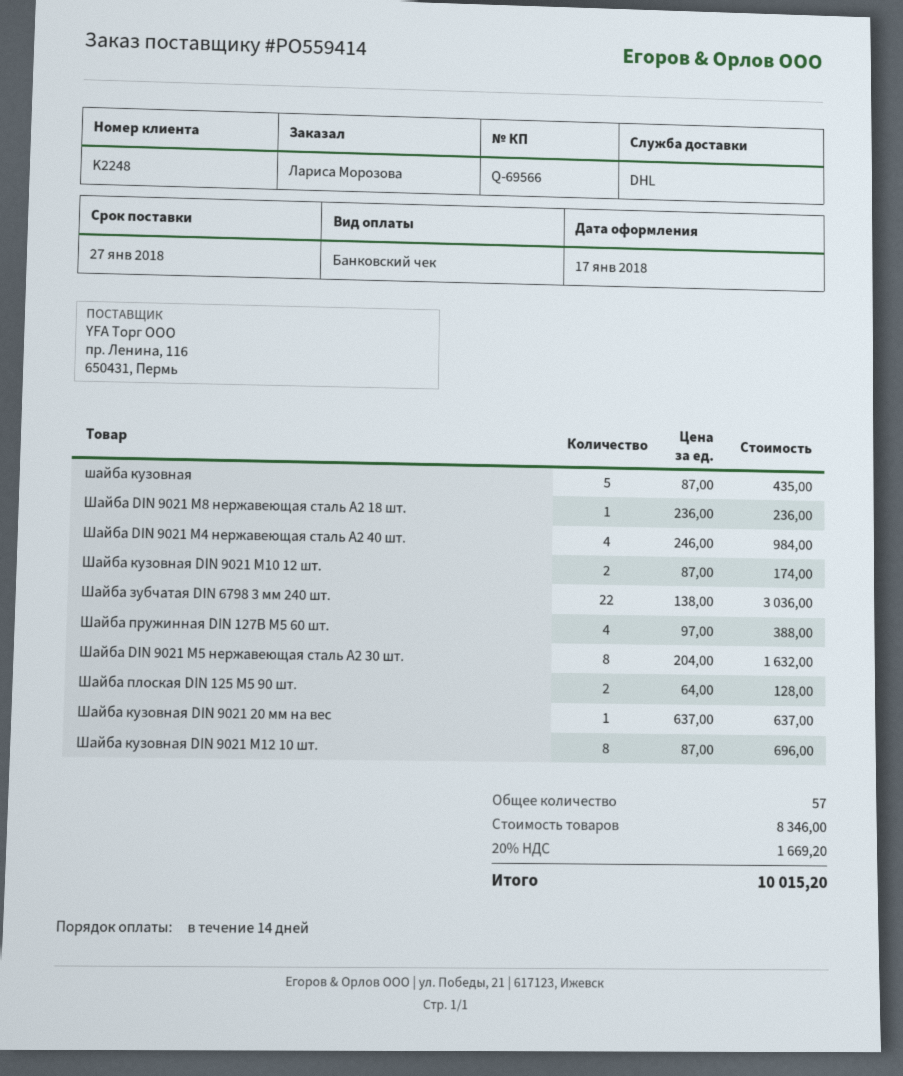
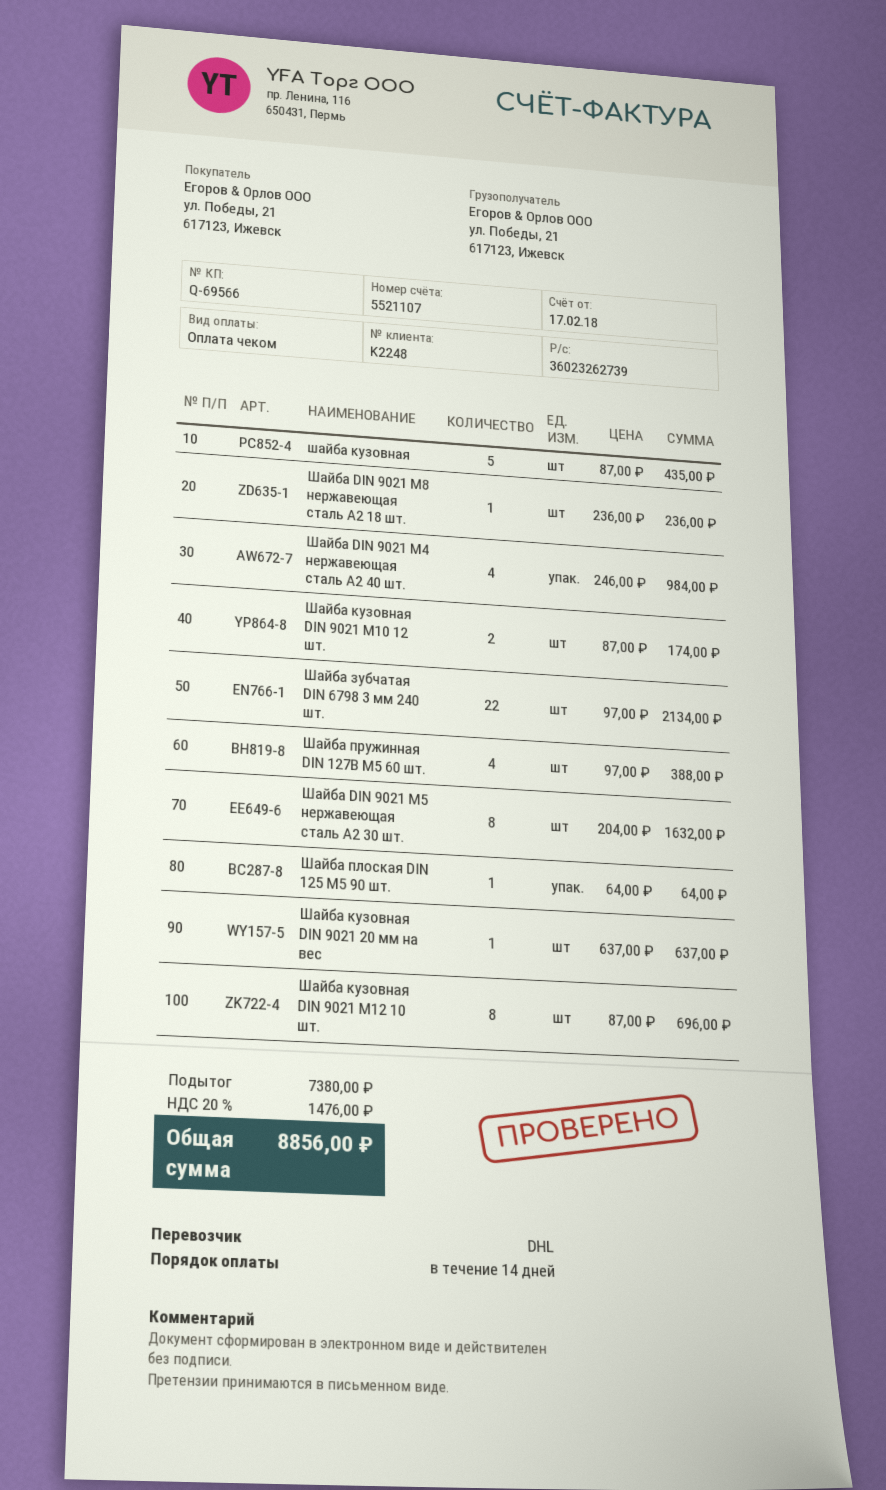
Шайба зубчатая DIN 6798 3 мм 240 шт.: 22 x 138.00 = 3036.00 -> 22 x 97.00 = 2134.00
Шайба плоская DIN 125 М5 90 шт.: 2 x 64.00 = 128.00 -> 1 x 64.00 = 64.00
subtotal: 8346.00 -> 7380.00
tax: 20% = 1669.20 -> 20% = 1476.00
total: 10015.20 -> 8856.00

